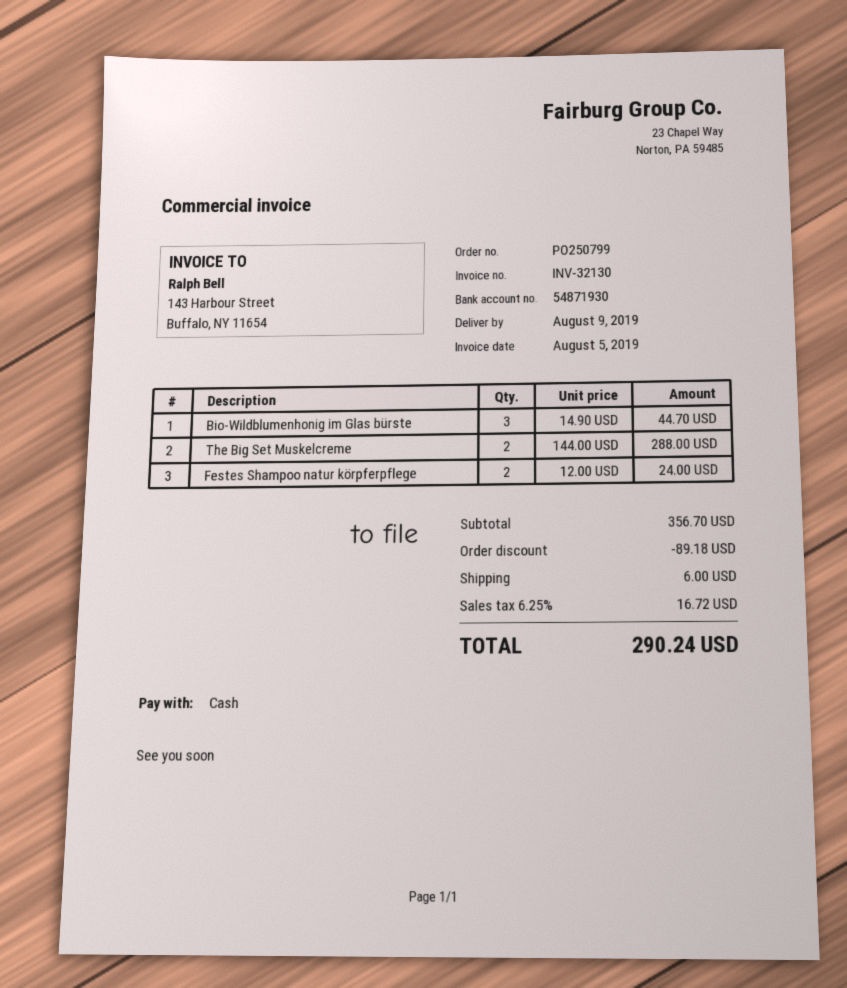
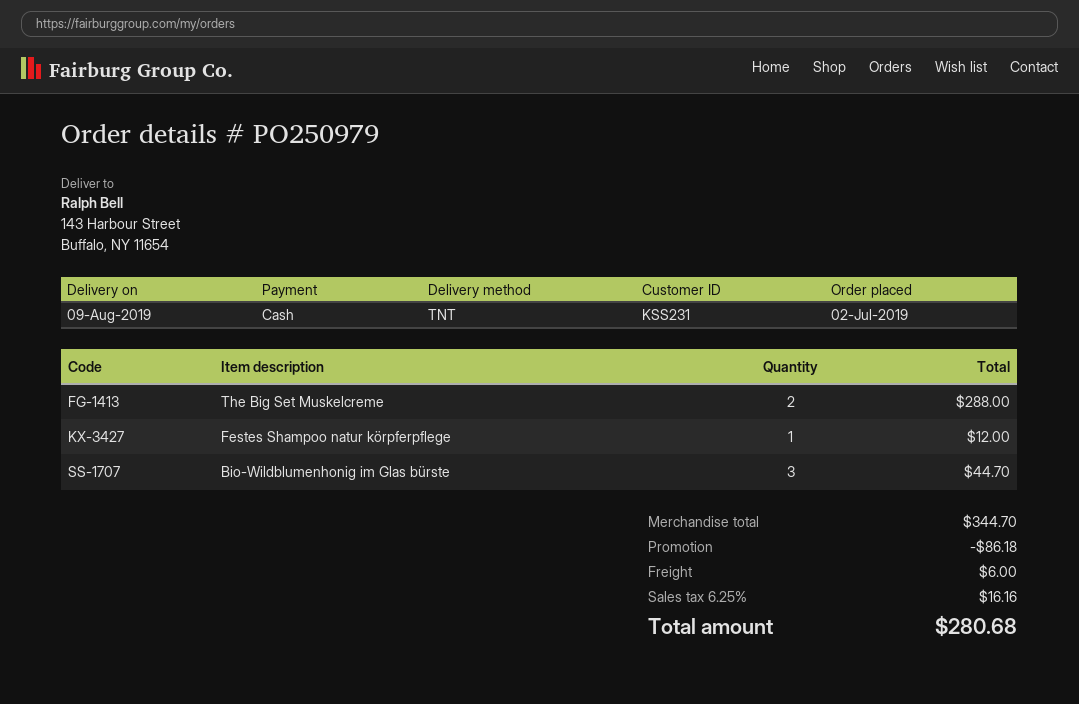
order number: PO250799 -> PO250979
Festes Shampoo natur körpferpflege: 2 for 24.00 -> 1 for 12.00
subtotal: 356.70 -> 344.70
discount: 89.18 -> 86.18
tax: 6.25% = 16.72 -> 6.25% = 16.16
total: 290.24 -> 280.68

